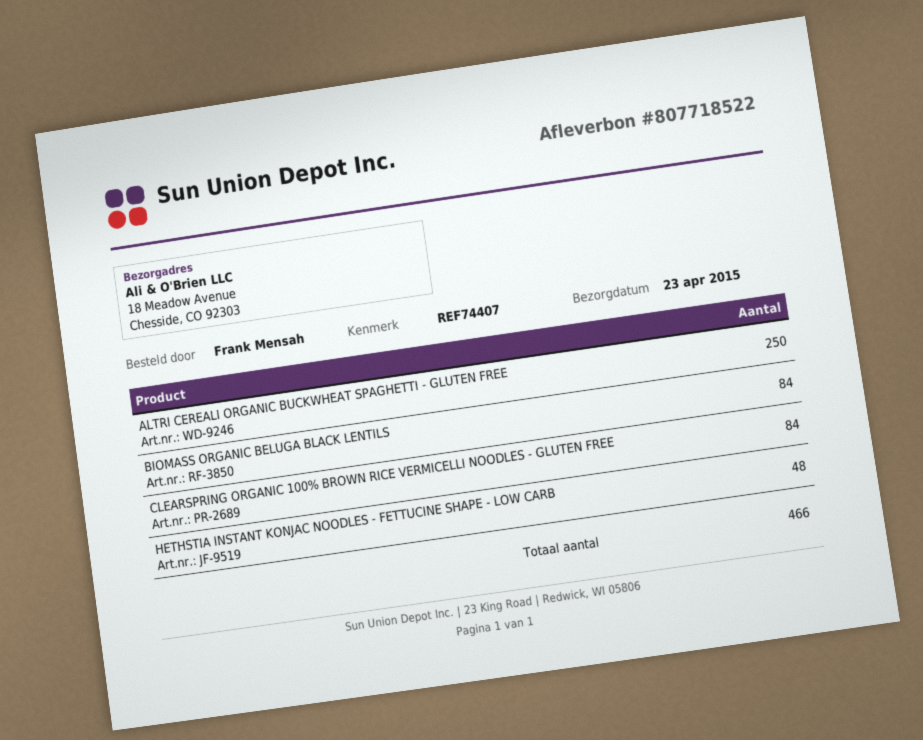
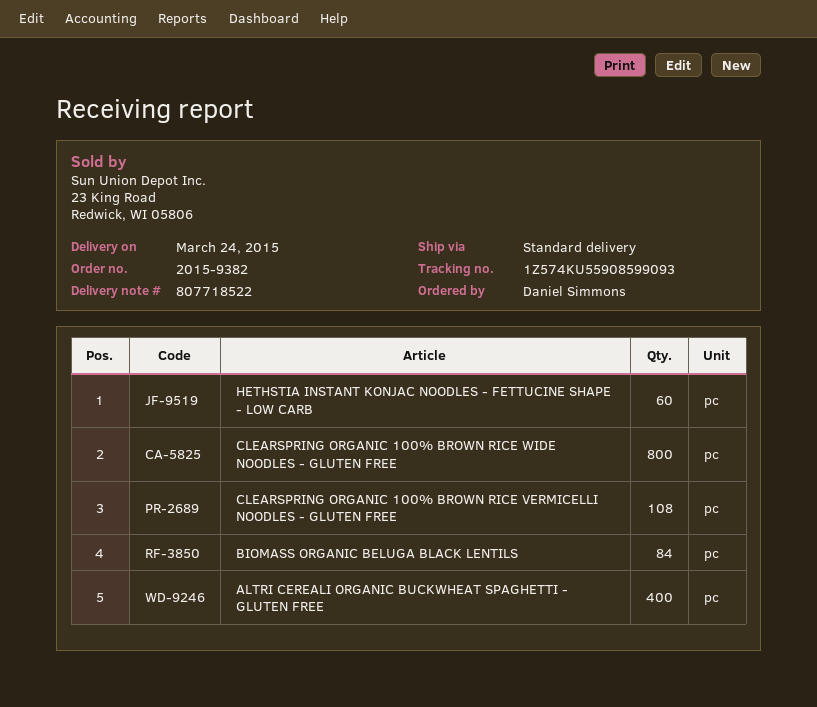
delivery date: 2015-04-23 -> 2015-03-24
ordered by: Frank Mensah -> Daniel Simmons
ALTRI CEREALI ORGANIC BUCKWHEAT SPAGHETTI - GLUTEN FREE: 250 -> 400
CLEARSPRING ORGANIC 100% BROWN RICE VERMICELLI NOODLES - GLUTEN FREE: 84 -> 108
HETHSTIA INSTANT KONJAC NOODLES - FETTUCINE SHAPE - LOW CARB: 48 -> 60
CLEARSPRING ORGANIC 100% BROWN RICE WIDE NOODLES - GLUTEN FREE: none -> 800

